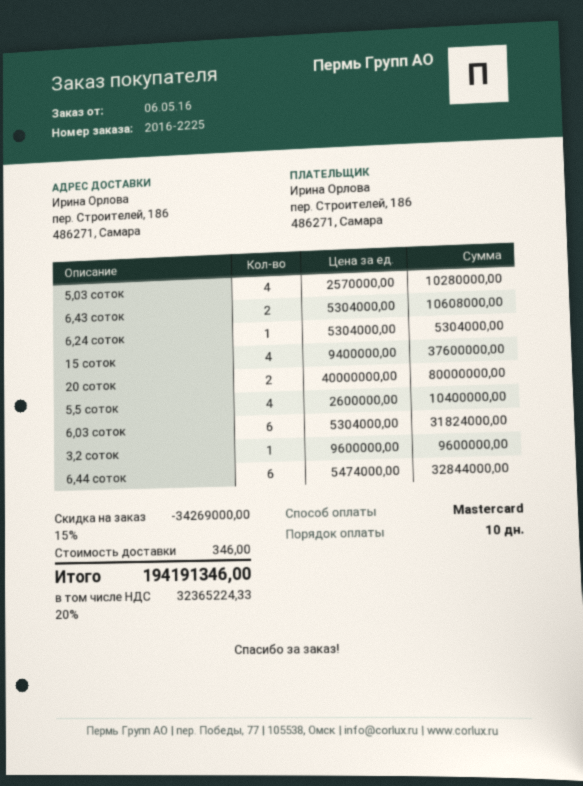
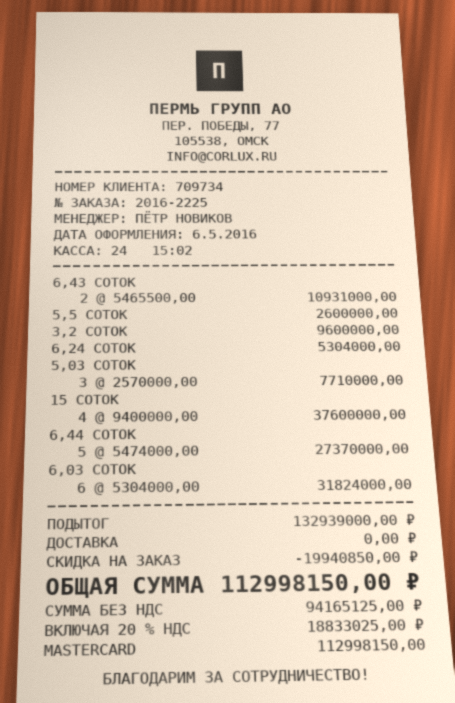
5,03 соток: 4 x 2570000.00 = 10280000.00 -> 3 x 2570000.00 = 7710000.00
6,43 соток: 2 x 5304000.00 = 10608000.00 -> 2 x 5465500.00 = 10931000.00
20 соток: 2 x 40000000.00 = 80000000.00 -> none
5,5 соток: 4 x 2600000.00 = 10400000.00 -> 1 x 2600000.00 = 2600000.00
6,44 соток: 6 x 5474000.00 = 32844000.00 -> 5 x 5474000.00 = 27370000.00
discount: 34269000.00 -> 19940850.00
shipping: 346.00 -> 0.00
tax: 20% = 32365224.33 -> 20% = 18833025.00
total: 194191346.00 -> 112998150.00

